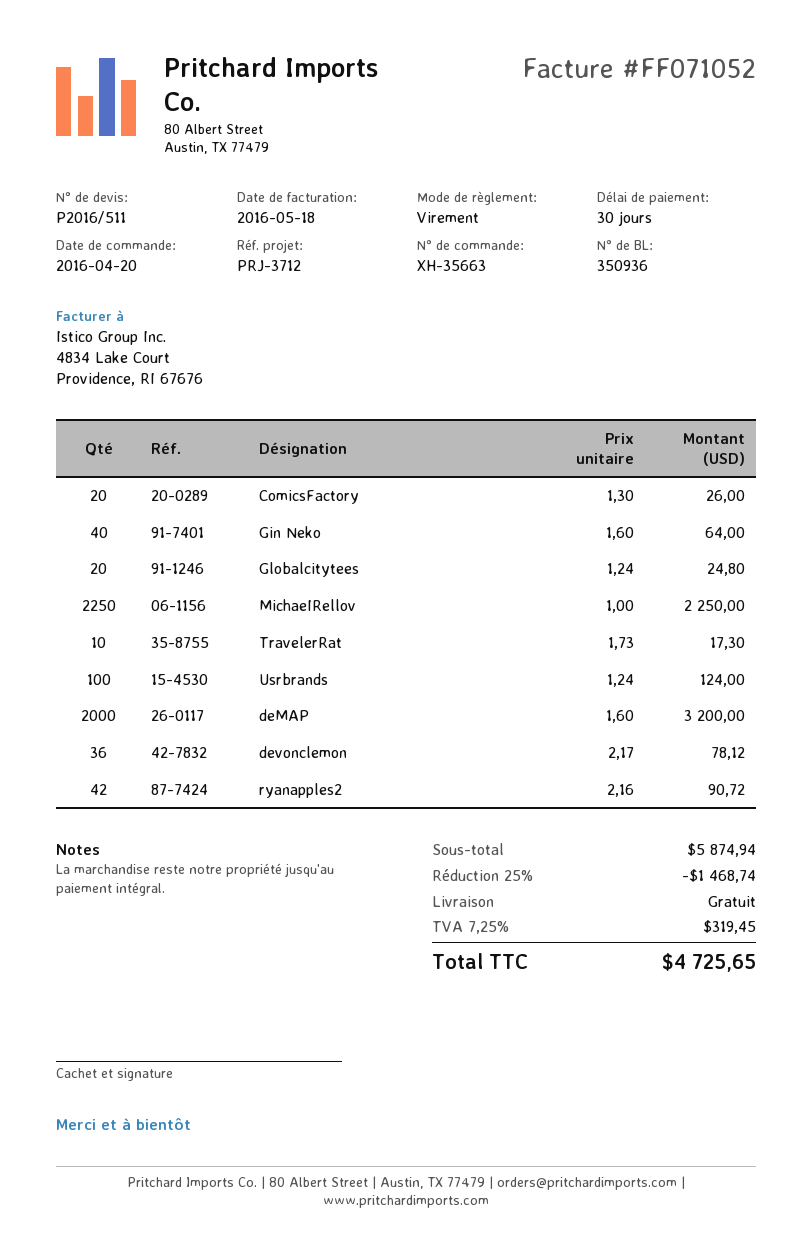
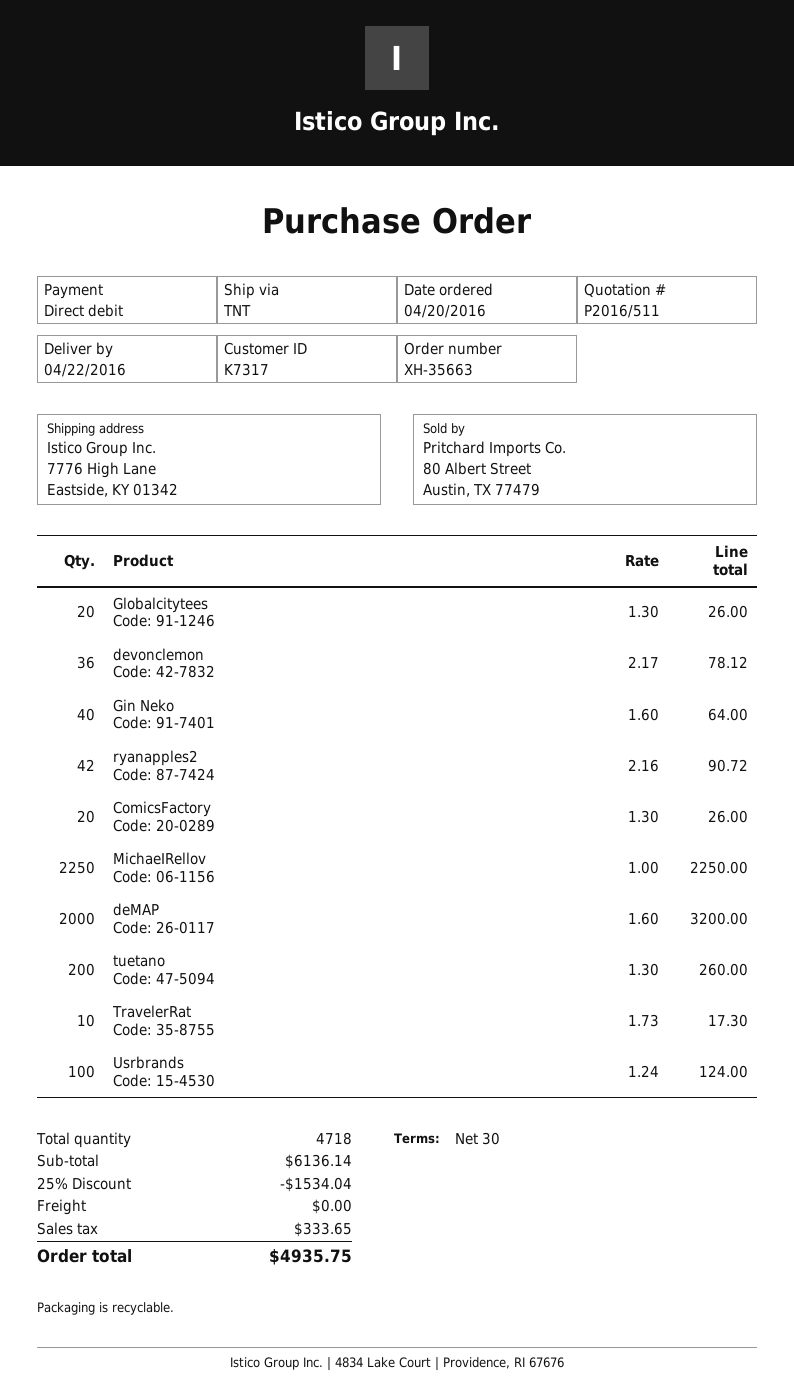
payment method: bank transfer -> direct debit
Globalcitytees: 20 x 1.24 = 24.80 -> 20 x 1.30 = 26.00
tuetano: none -> 200 x 1.30 = 260.00
subtotal: 5874.94 -> 6136.14
discount: 25% = 1468.74 -> 25% = 1534.04
tax: 319.45 -> 333.65
total: 4725.65 -> 4935.75

